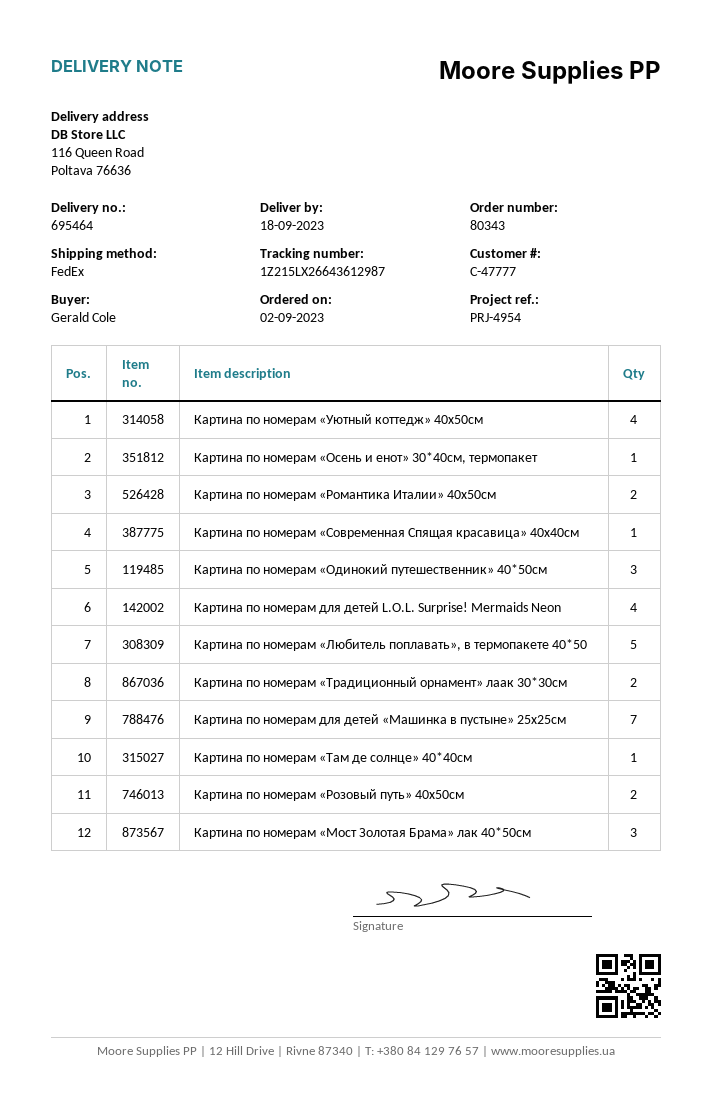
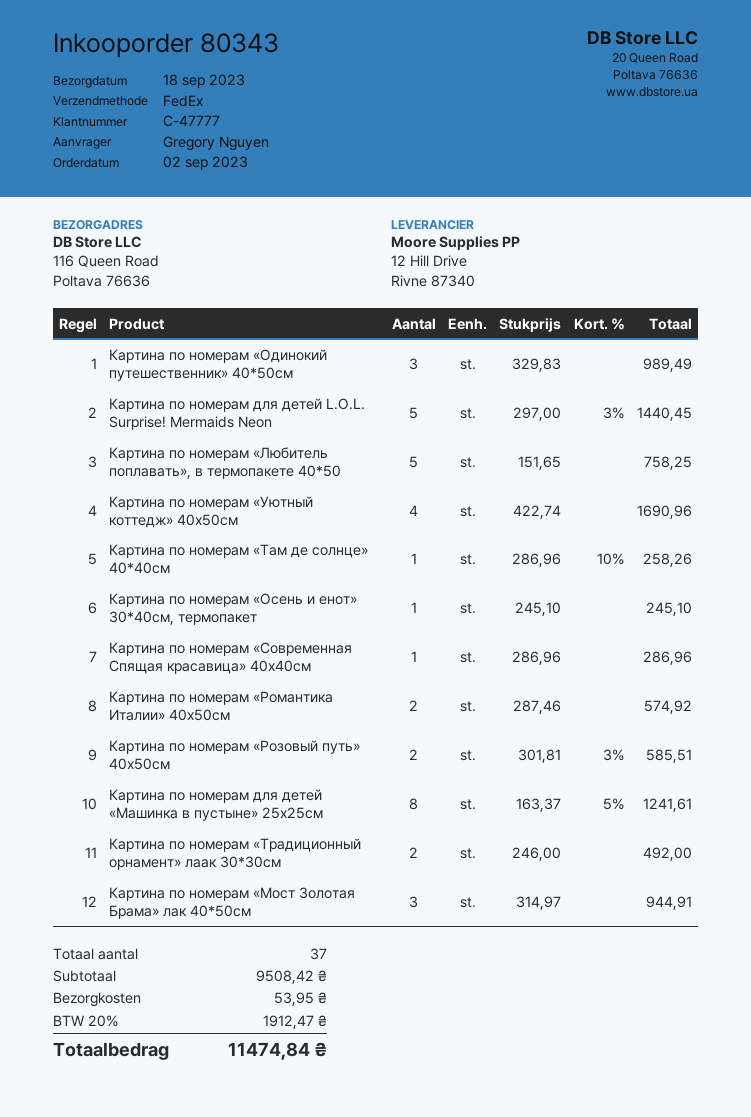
ordered by: Gerald Cole -> Gregory Nguyen
Картина по номерам для детей L.O.L. Surprise! Mermaids Neon: 4 -> 5
Картина по номерам для детей «Машинка в пустыне» 25x25см: 7 -> 8

